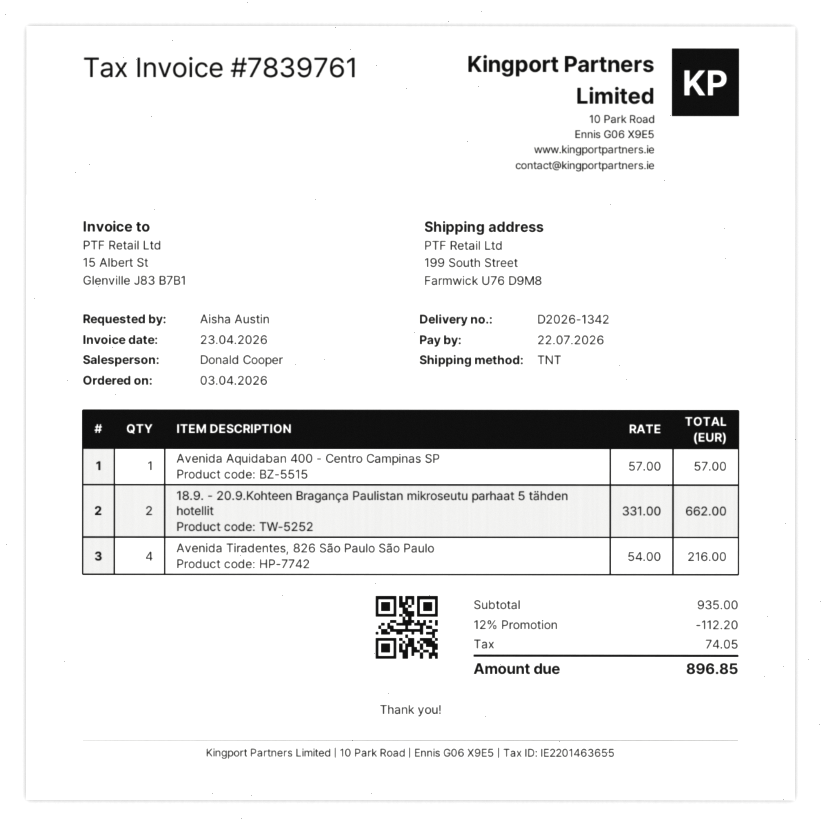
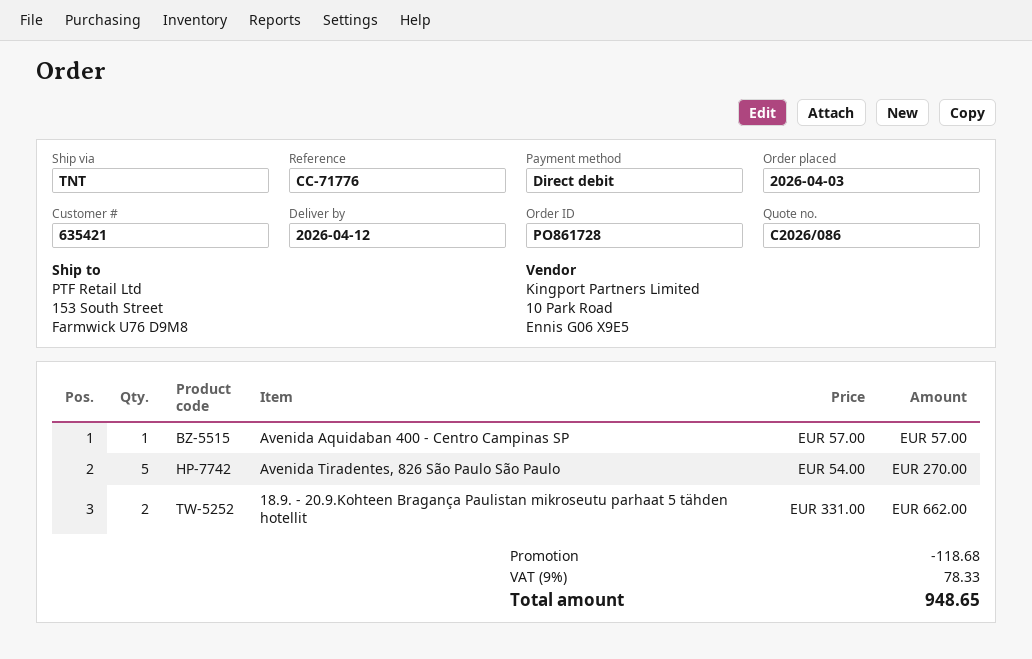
ship to: 199 South Street, Farmwick U76 D9M8 -> 153 South Street, Farmwick U76 D9M8
Avenida Tiradentes, 826 São Paulo São Paulo: 4 x 54.00 = 216.00 -> 5 x 54.00 = 270.00
discount: 112.20 -> 118.68
tax: 74.05 -> 78.33
total: 896.85 -> 948.65

